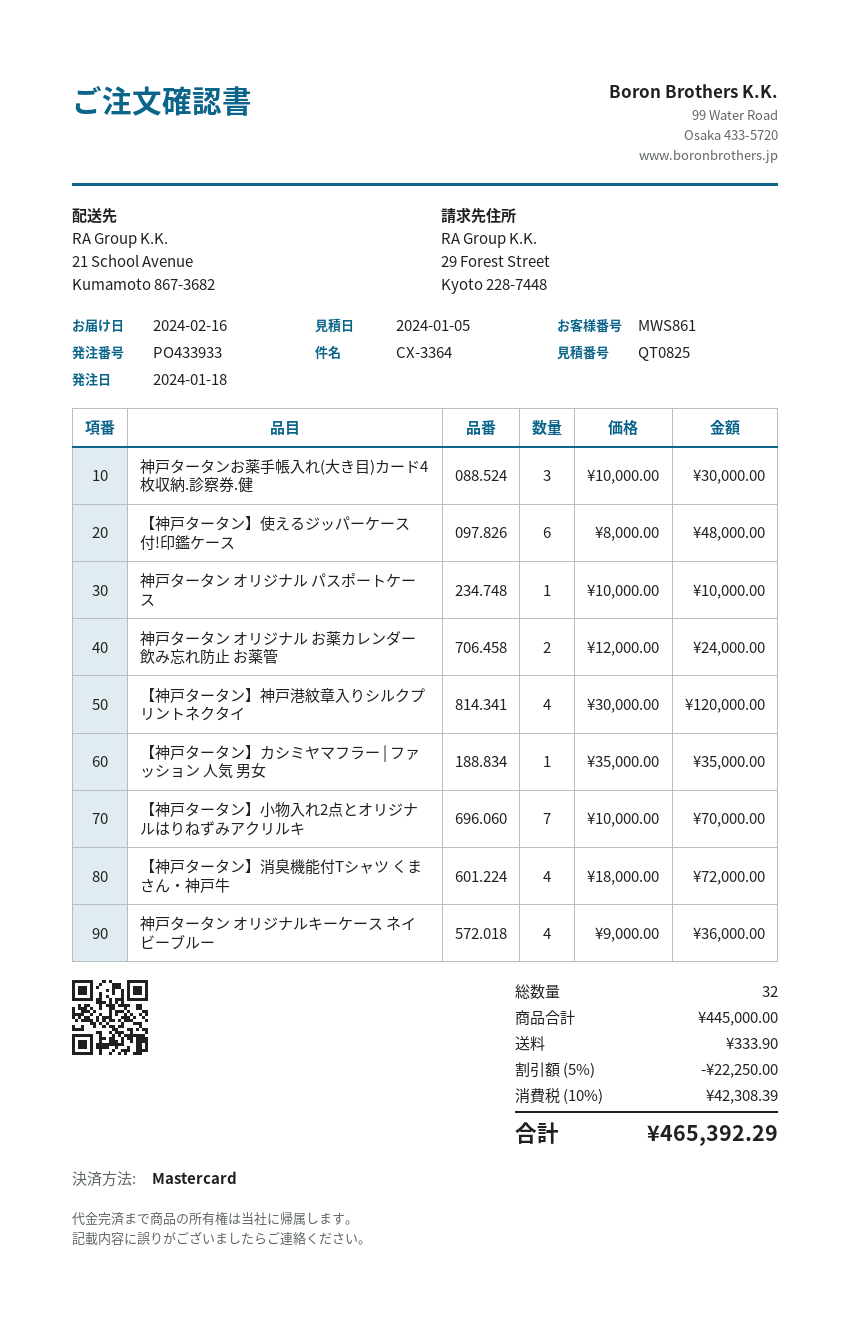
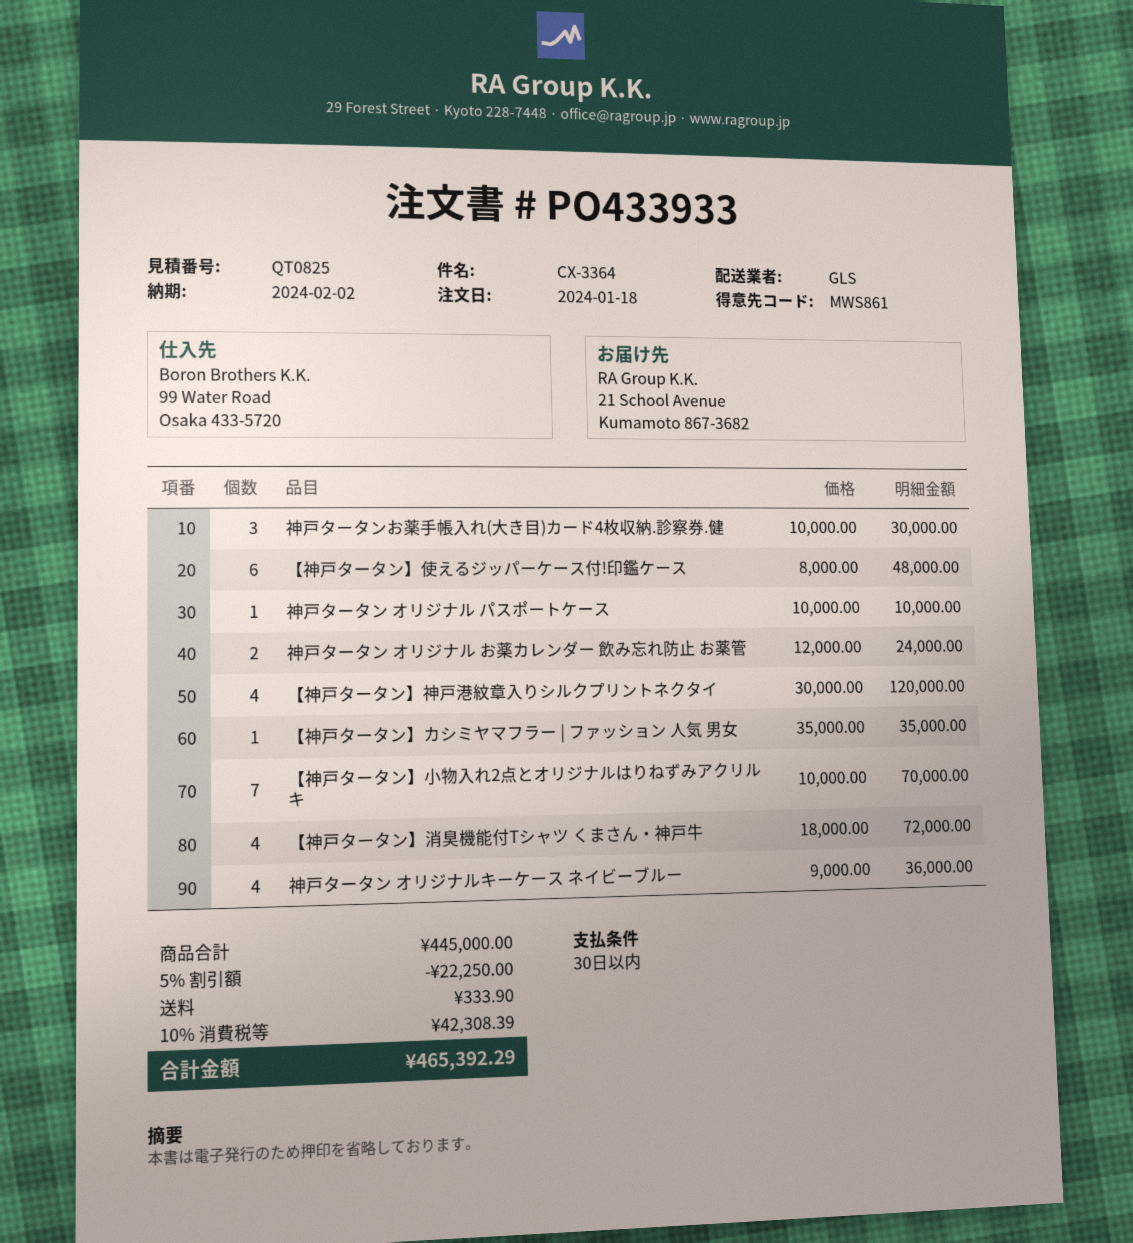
delivery date: 2024-02-16 -> 2024-02-02

